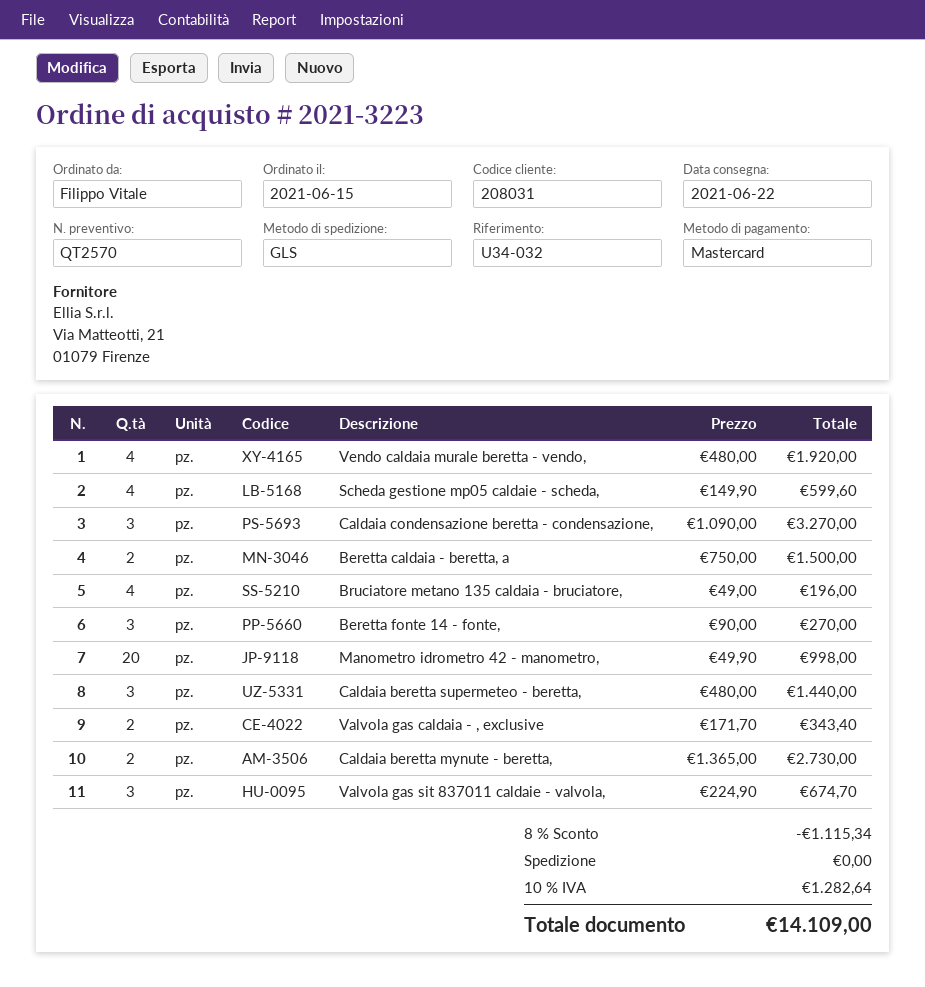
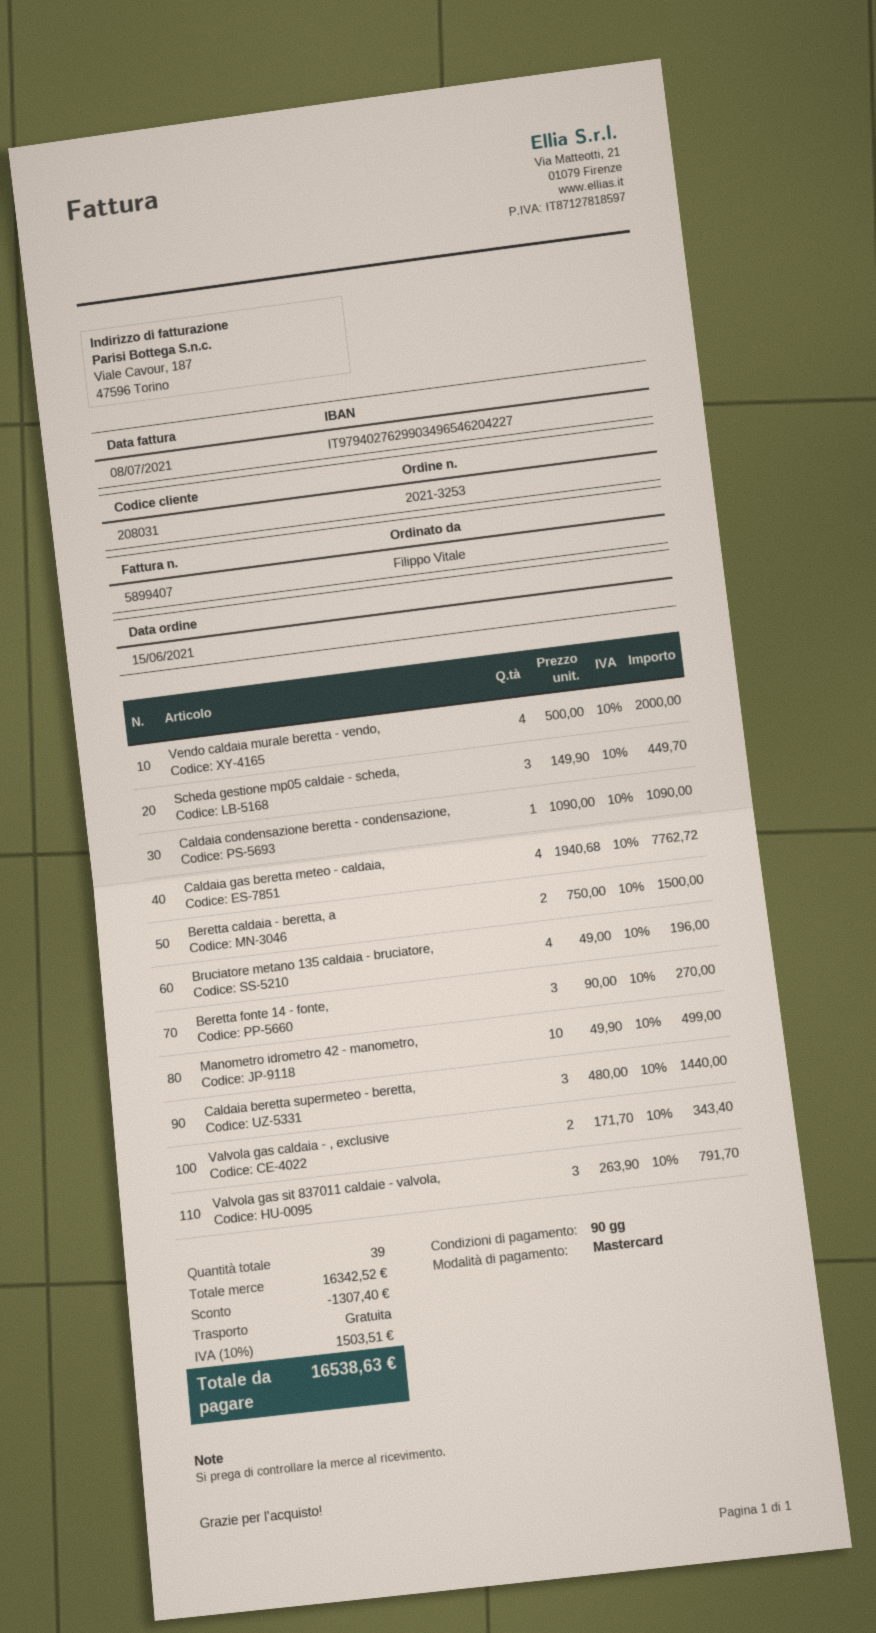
order number: 2021-3223 -> 2021-3253
Vendo caldaia murale beretta - vendo,: 4 x 480.00 = 1920.00 -> 4 x 500.00 = 2000.00
Scheda gestione mp05 caldaie - scheda,: 4 x 149.90 = 599.60 -> 3 x 149.90 = 449.70
Caldaia condensazione beretta - condensazione,: 3 x 1090.00 = 3270.00 -> 1 x 1090.00 = 1090.00
Manometro idrometro 42 - manometro,: 20 x 49.90 = 998.00 -> 10 x 49.90 = 499.00
Caldaia beretta mynute - beretta,: 2 x 1365.00 = 2730.00 -> none
Valvola gas sit 837011 caldaie - valvola,: 3 x 224.90 = 674.70 -> 3 x 263.90 = 791.70
Caldaia gas beretta meteo - caldaia,: none -> 4 x 1940.68 = 7762.72
discount: 1115.34 -> 1307.40
tax: 10% = 1282.64 -> 10% = 1503.51
total: 14109.00 -> 16538.63

